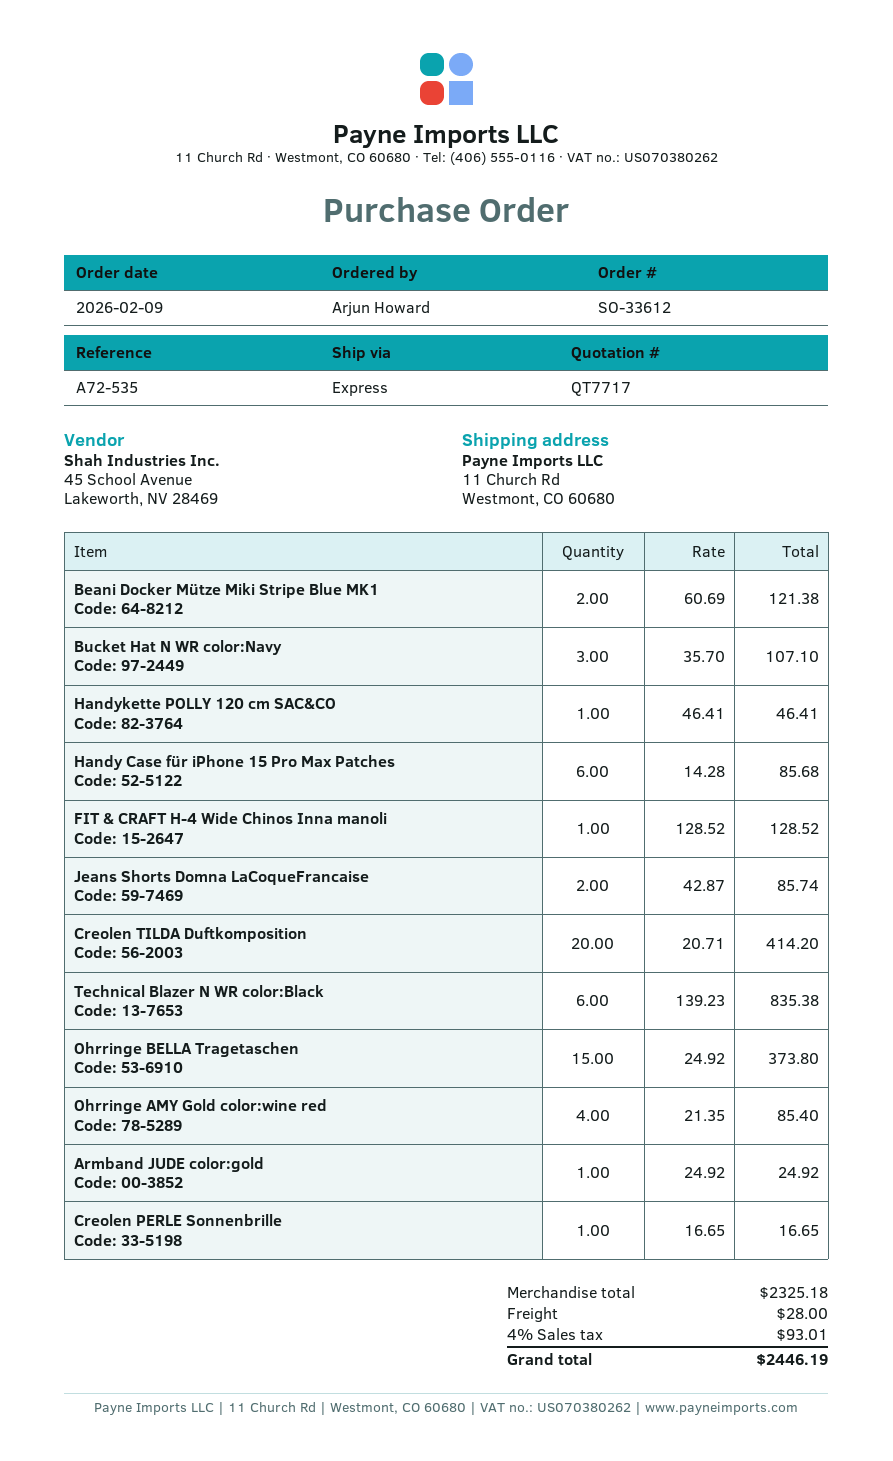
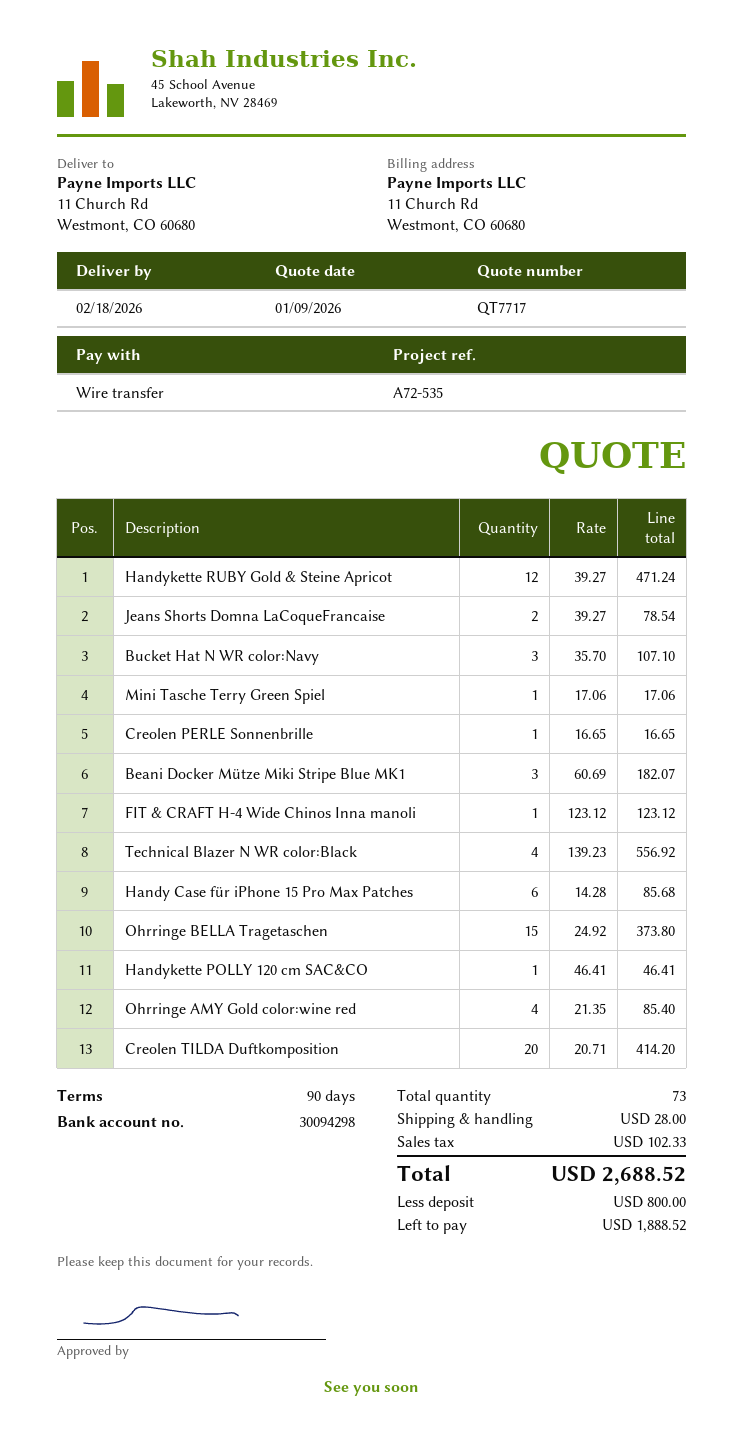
Beani Docker Mütze Miki Stripe Blue MK1: 2 x 60.69 = 121.38 -> 3 x 60.69 = 182.07
FIT & CRAFT H-4 Wide Chinos Inna manoli: 1 x 128.52 = 128.52 -> 1 x 123.12 = 123.12
Jeans Shorts Domna LaCoqueFrancaise: 2 x 42.87 = 85.74 -> 2 x 39.27 = 78.54
Technical Blazer N WR color:Black: 6 x 139.23 = 835.38 -> 4 x 139.23 = 556.92
Armband JUDE color:gold: 1 x 24.92 = 24.92 -> none
Handykette RUBY Gold & Steine Apricot: none -> 12 x 39.27 = 471.24
Mini Tasche Terry Green Spiel: none -> 1 x 17.06 = 17.06
tax: 93.01 -> 102.33
total: 2446.19 -> 2688.52

